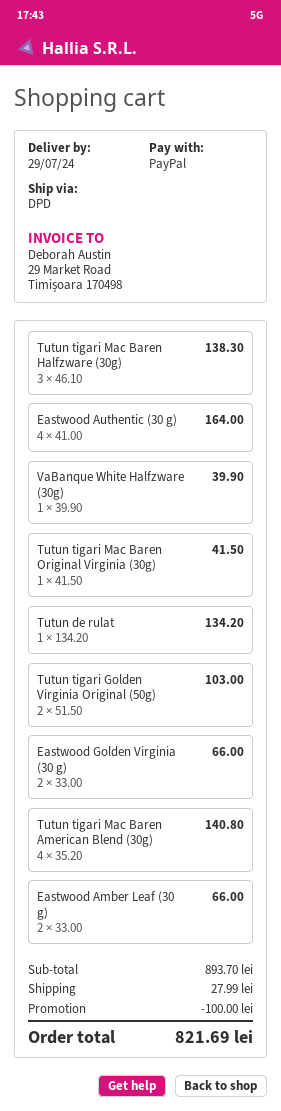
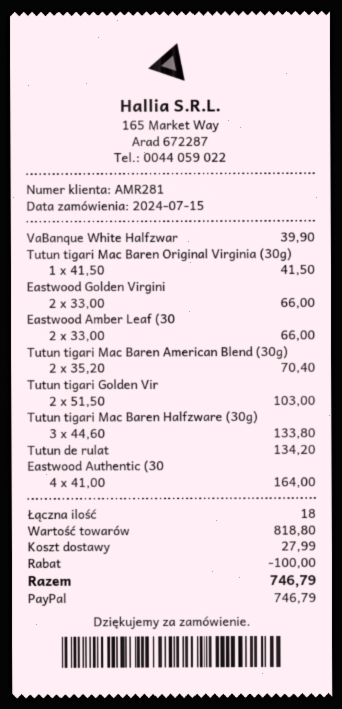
Tutun tigari Mac Baren Halfzware (30g): 3 x 46.10 = 138.30 -> 3 x 44.60 = 133.80
Tutun tigari Mac Baren American Blend (30g): 4 x 35.20 = 140.80 -> 2 x 35.20 = 70.40
subtotal: 893.70 -> 818.80
total: 821.69 -> 746.79

